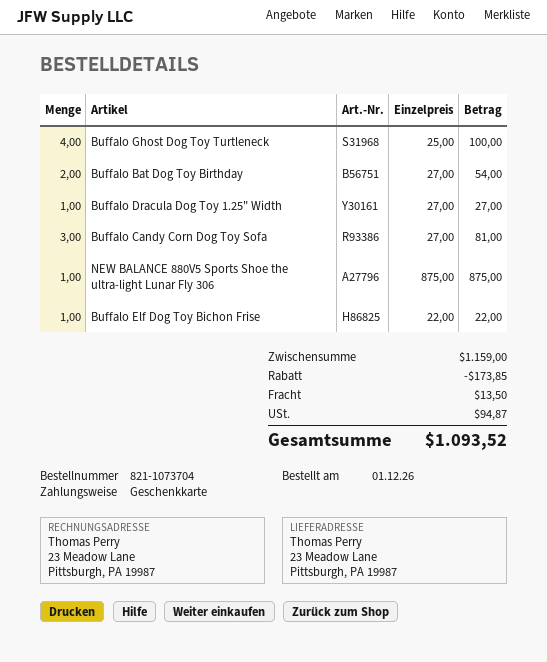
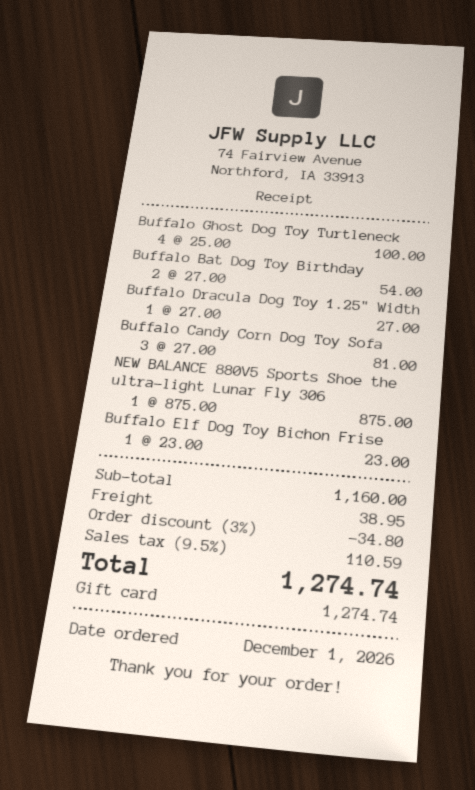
Buffalo Elf Dog Toy Bichon Frise: 1 x 22.00 = 22.00 -> 1 x 23.00 = 23.00
subtotal: 1159.00 -> 1160.00
discount: 173.85 -> 34.80
shipping: 13.50 -> 38.95
tax: 94.87 -> 110.59
total: 1093.52 -> 1274.74

